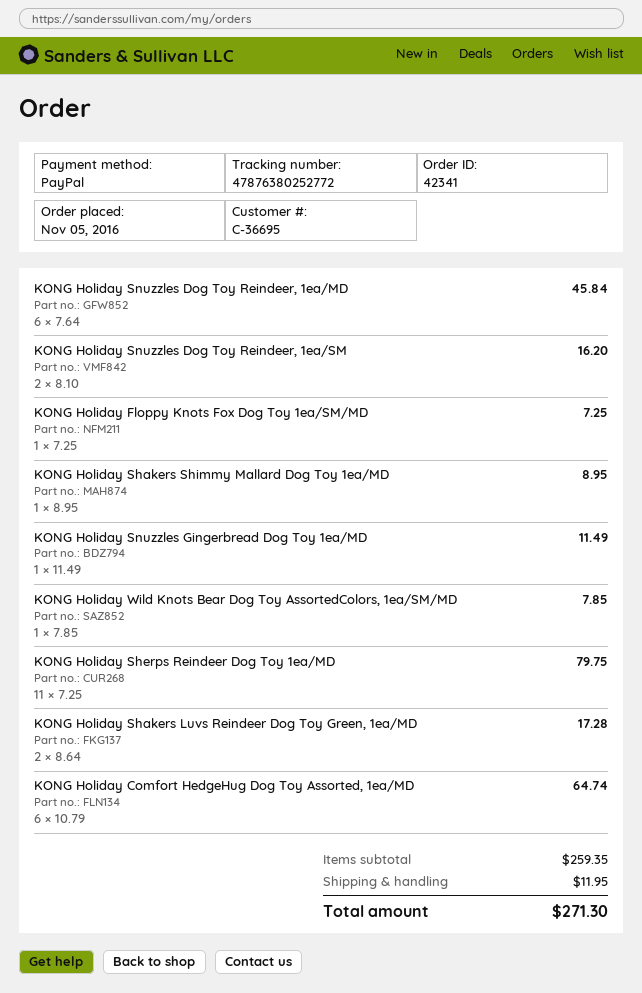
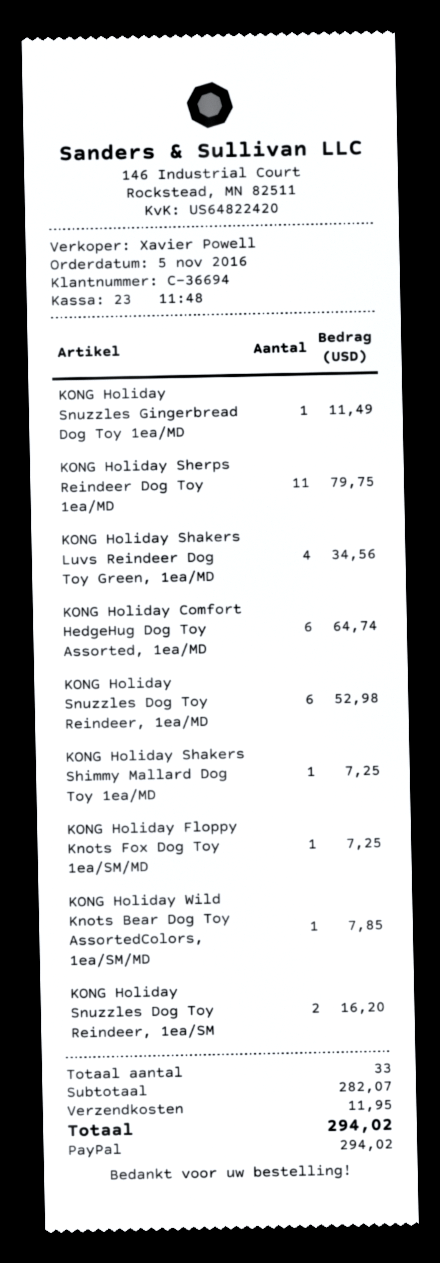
customer number: C-36695 -> C-36694
KONG Holiday Snuzzles Dog Toy Reindeer, 1ea/MD: 6 for 45.84 -> 6 for 52.98
KONG Holiday Shakers Shimmy Mallard Dog Toy 1ea/MD: 1 for 8.95 -> 1 for 7.25
KONG Holiday Shakers Luvs Reindeer Dog Toy Green, 1ea/MD: 2 for 17.28 -> 4 for 34.56
subtotal: 259.35 -> 282.07
total: 271.30 -> 294.02

